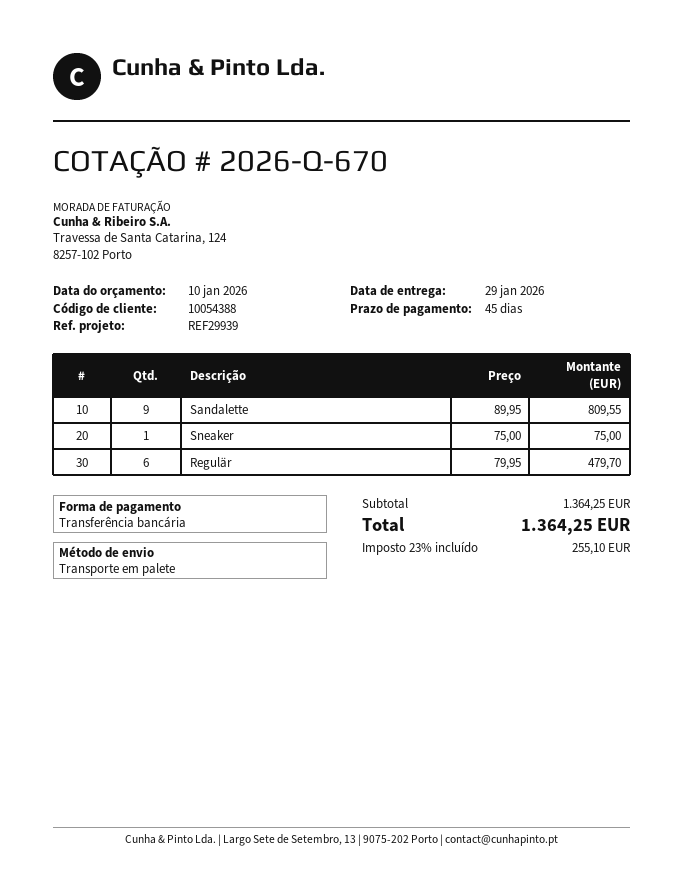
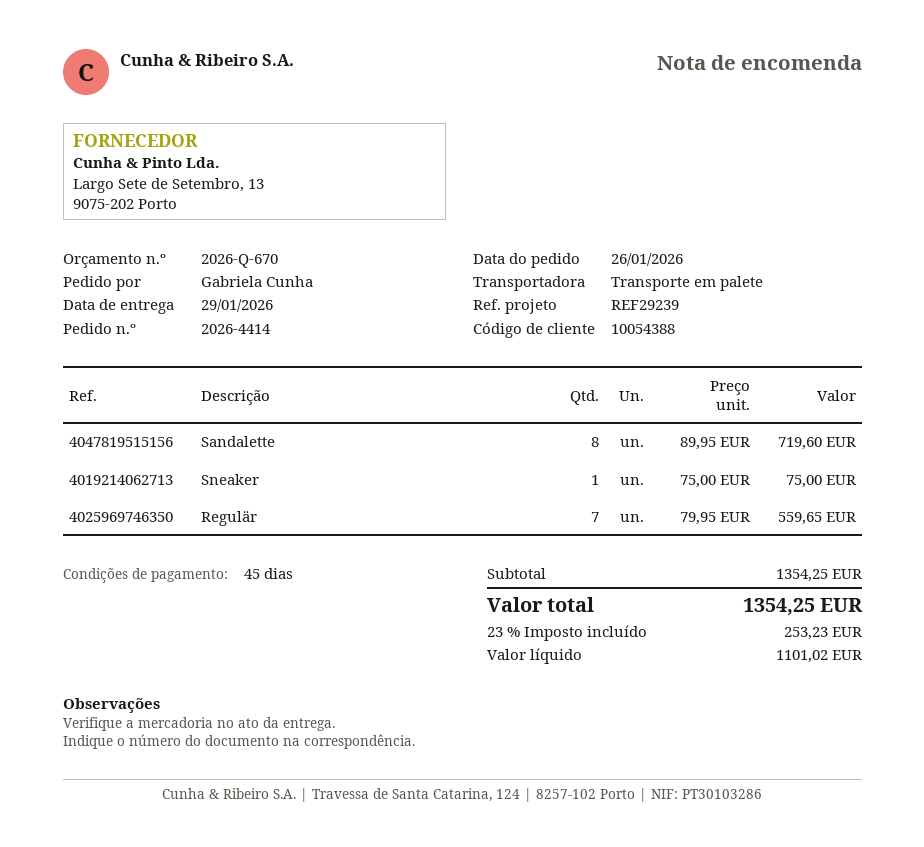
reference: REF29939 -> REF29239
Sandalette: 9 x 89.95 = 809.55 -> 8 x 89.95 = 719.60
Regulär: 6 x 79.95 = 479.70 -> 7 x 79.95 = 559.65
subtotal: 1364.25 -> 1354.25
tax: 23% = 255.10 -> 23% = 253.23
total: 1364.25 -> 1354.25

